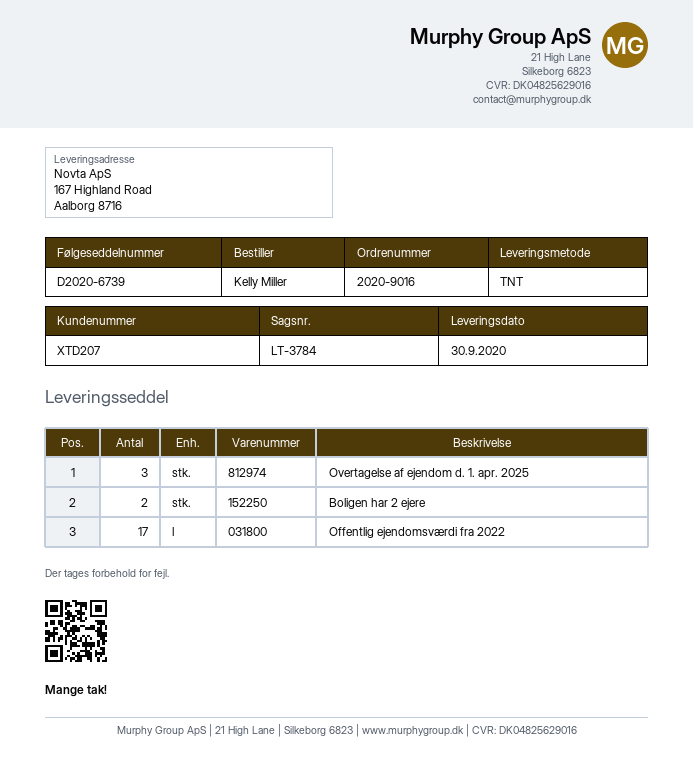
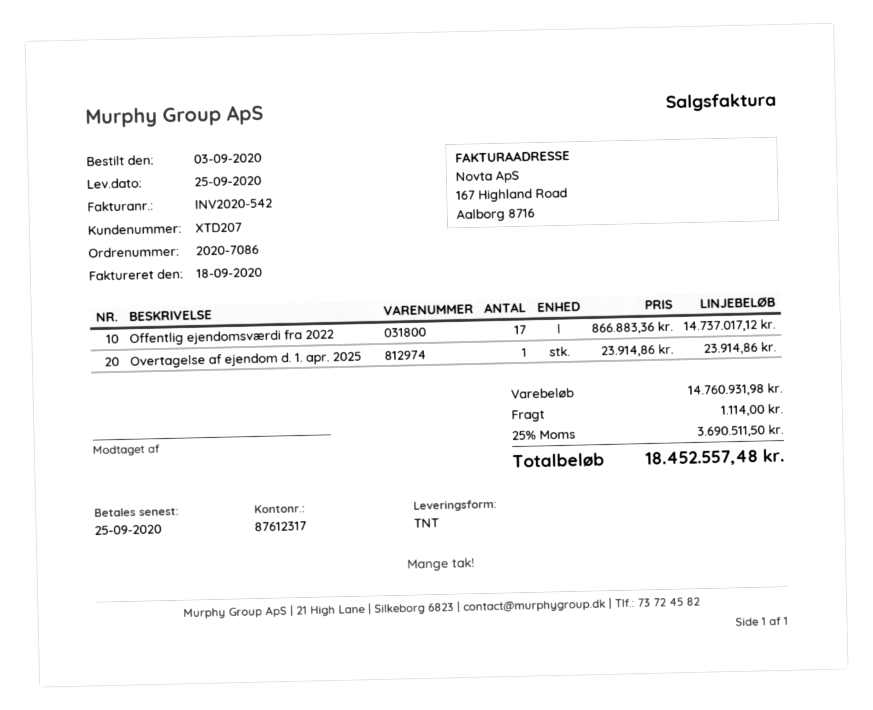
order number: 2020-9016 -> 2020-7086
delivery date: 2020-09-30 -> 2020-09-25
Overtagelse af ejendom d. 1. apr. 2025: 3 -> 1
Boligen har 2 ejere: 2 -> none

